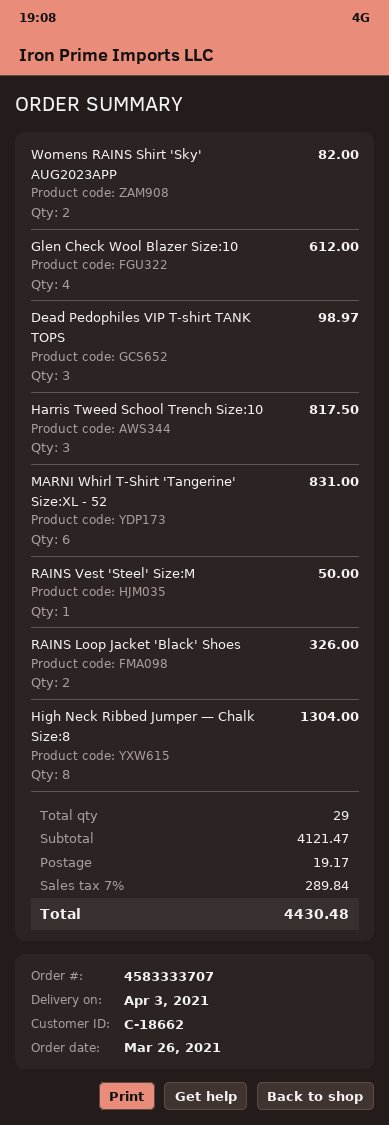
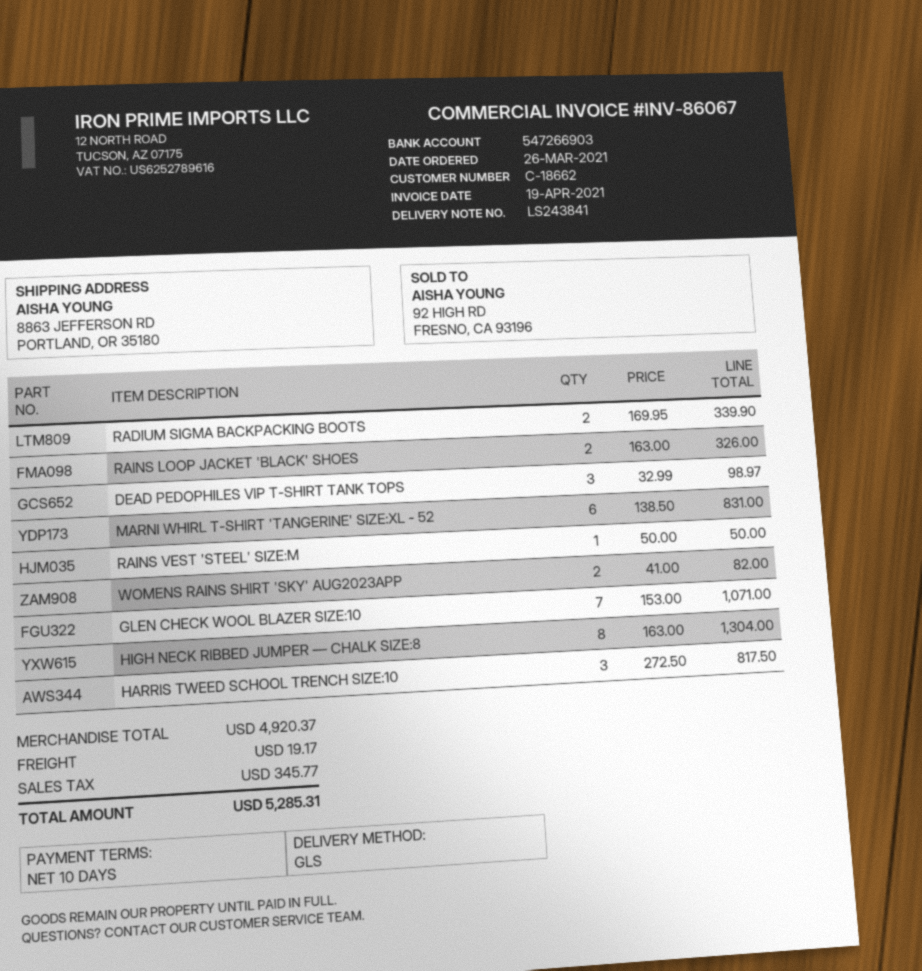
Glen Check Wool Blazer Size:10: 4 for 612.00 -> 7 for 1071.00
RADIUM SIGMA BACKPACKING BOOTS: none -> 2 for 339.90
subtotal: 4121.47 -> 4920.37
tax: 289.84 -> 345.77
total: 4430.48 -> 5285.31

